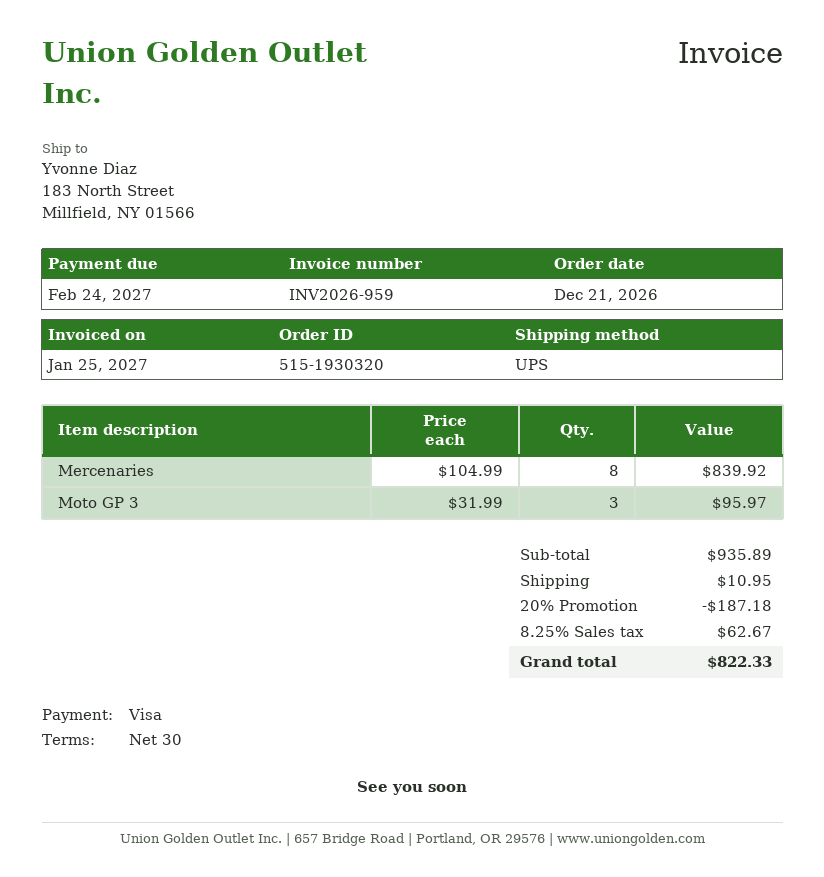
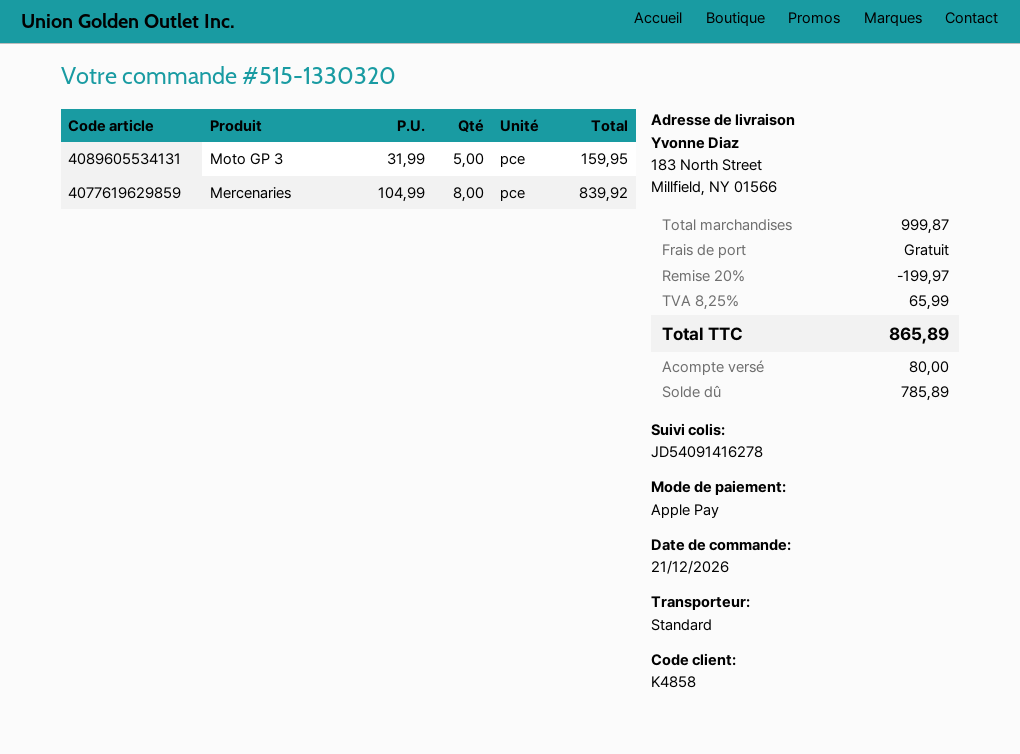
order number: 515-1930320 -> 515-1330320
payment method: Visa -> Apple Pay
shipping method: UPS -> standard
Moto GP 3: 3 x 31.99 = 95.97 -> 5 x 31.99 = 159.95
subtotal: 935.89 -> 999.87
discount: 20% = 187.18 -> 20% = 199.97
shipping: 10.95 -> 0.00
tax: 8.25% = 62.67 -> 8.25% = 65.99
total: 822.33 -> 865.89

